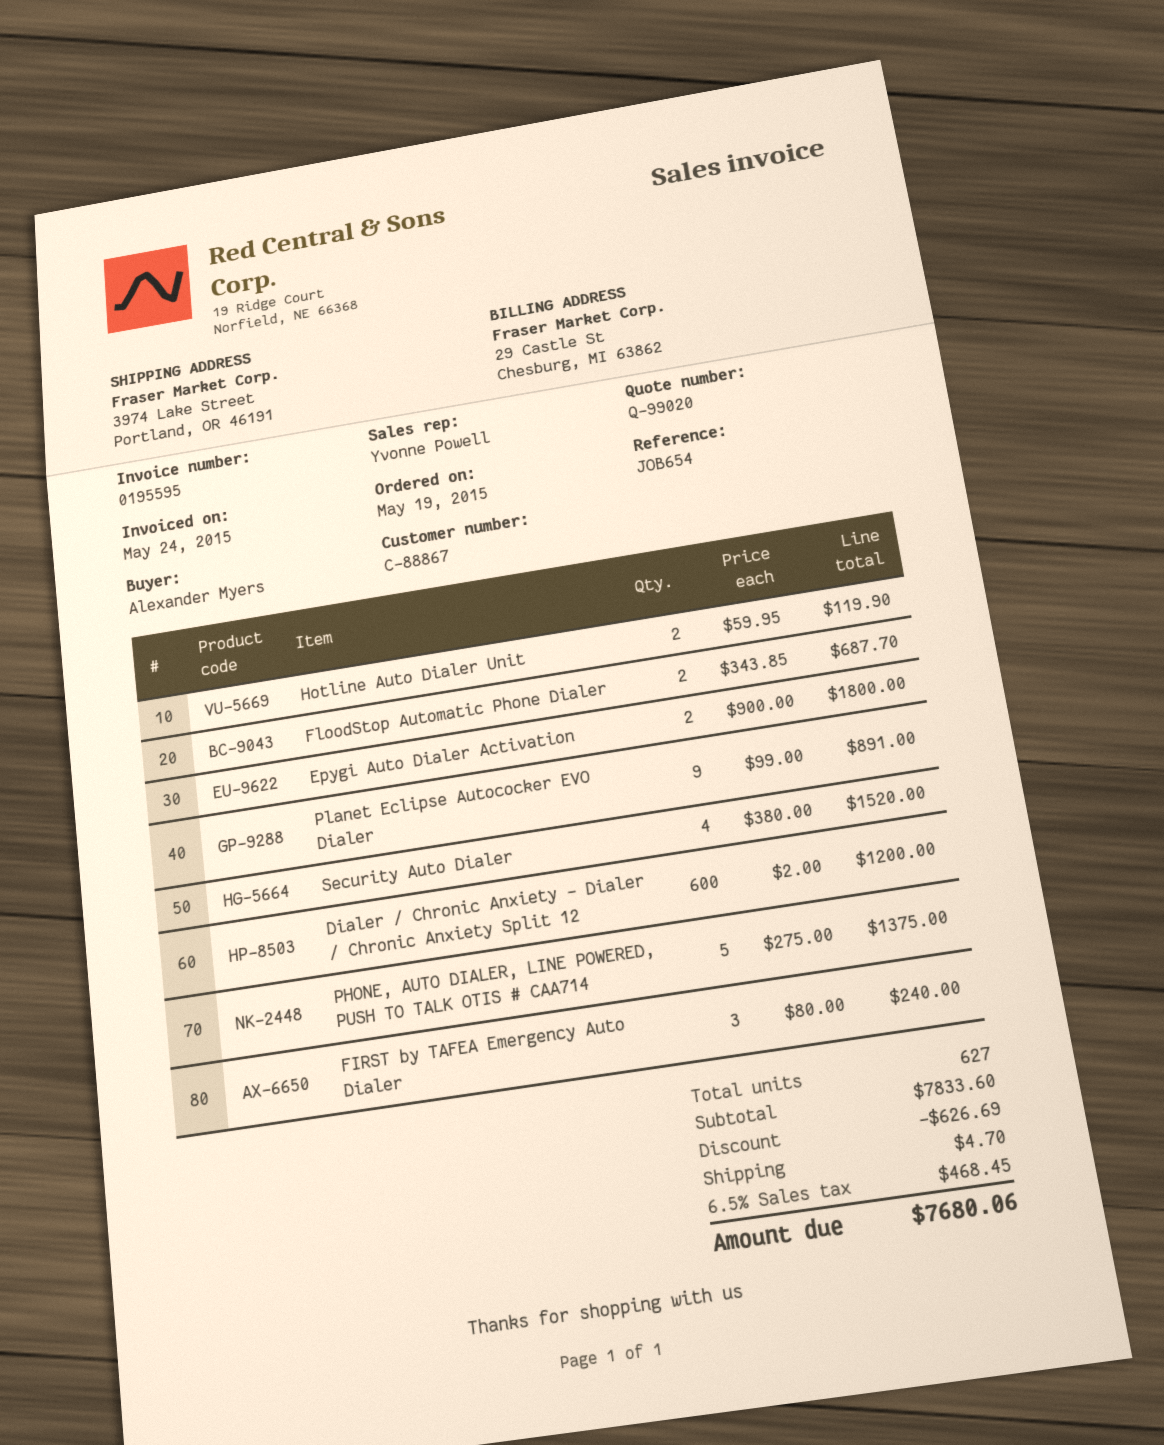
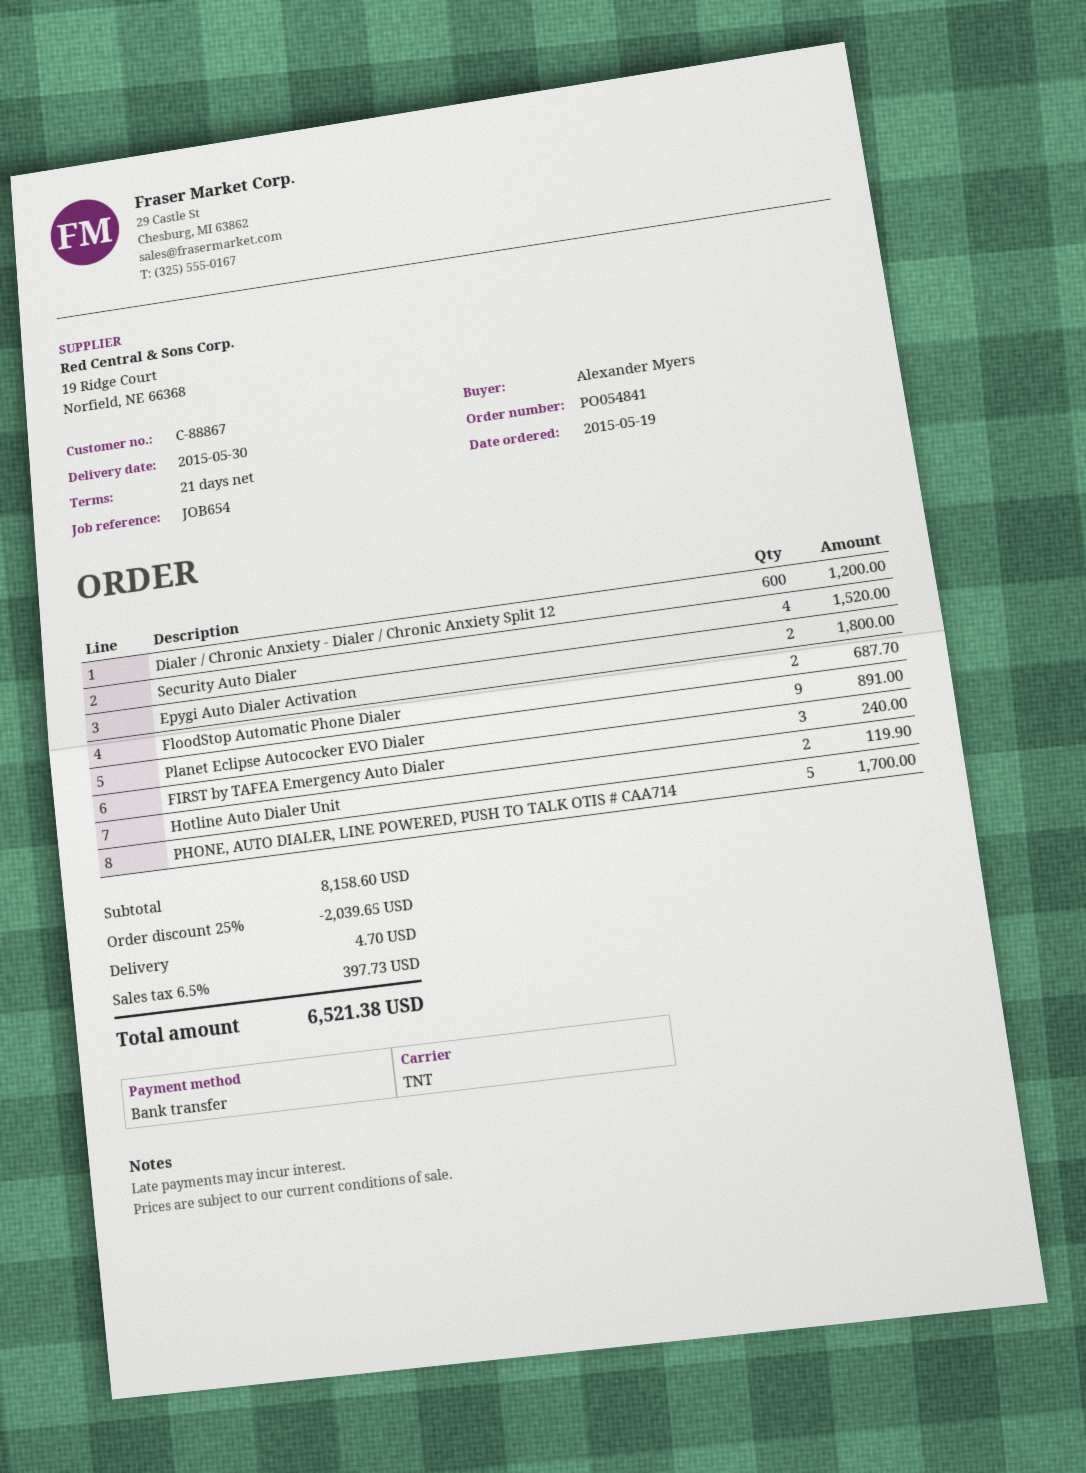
PHONE, AUTO DIALER, LINE POWERED, PUSH TO TALK OTIS # CAA714: 5 for 1375.00 -> 5 for 1700.00
subtotal: 7833.60 -> 8158.60
discount: 626.69 -> 2039.65
tax: 6.5% = 468.45 -> 6.5% = 397.73
total: 7680.06 -> 6521.38

